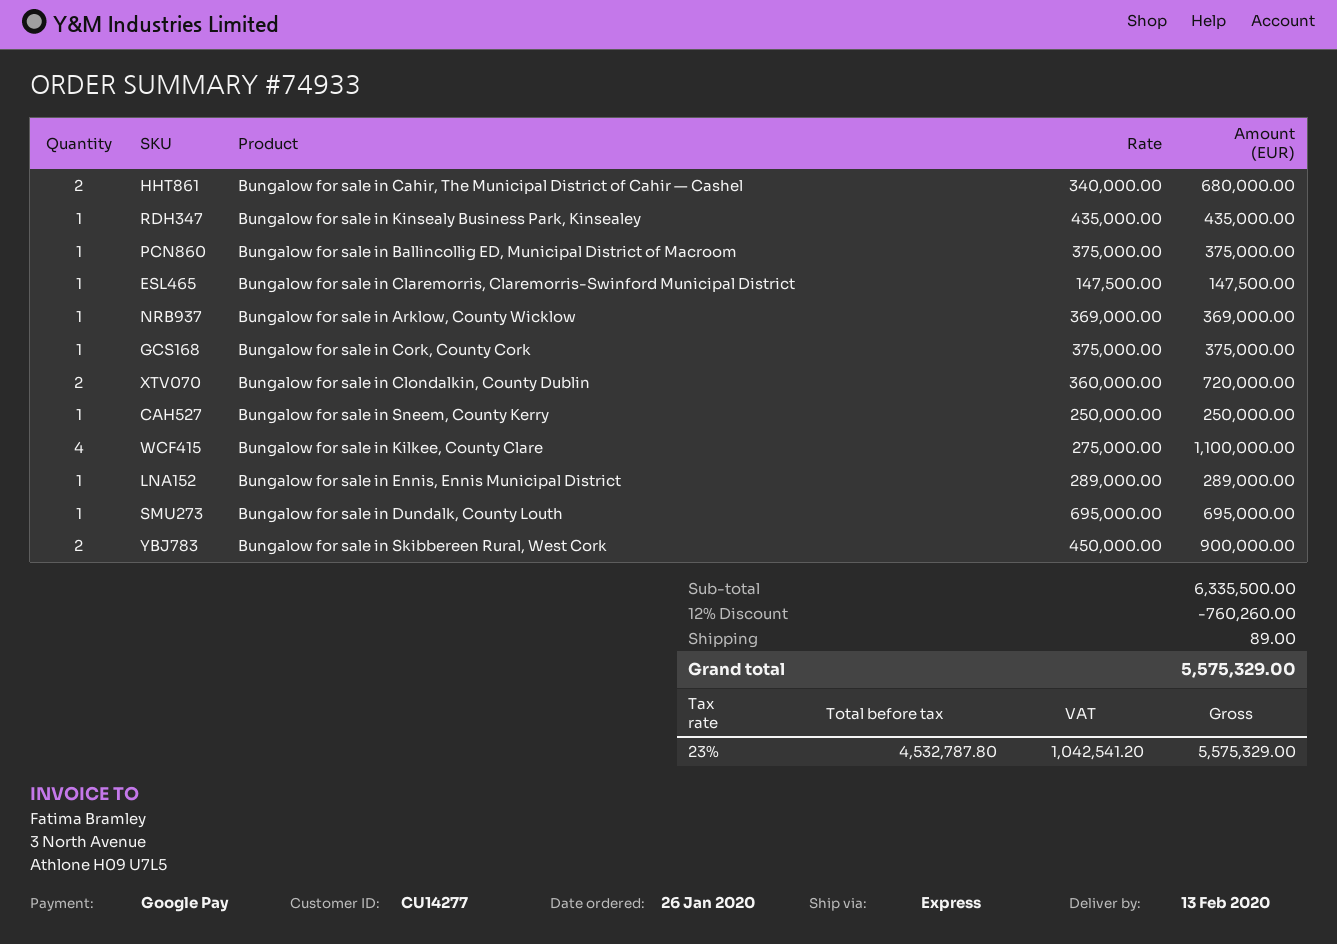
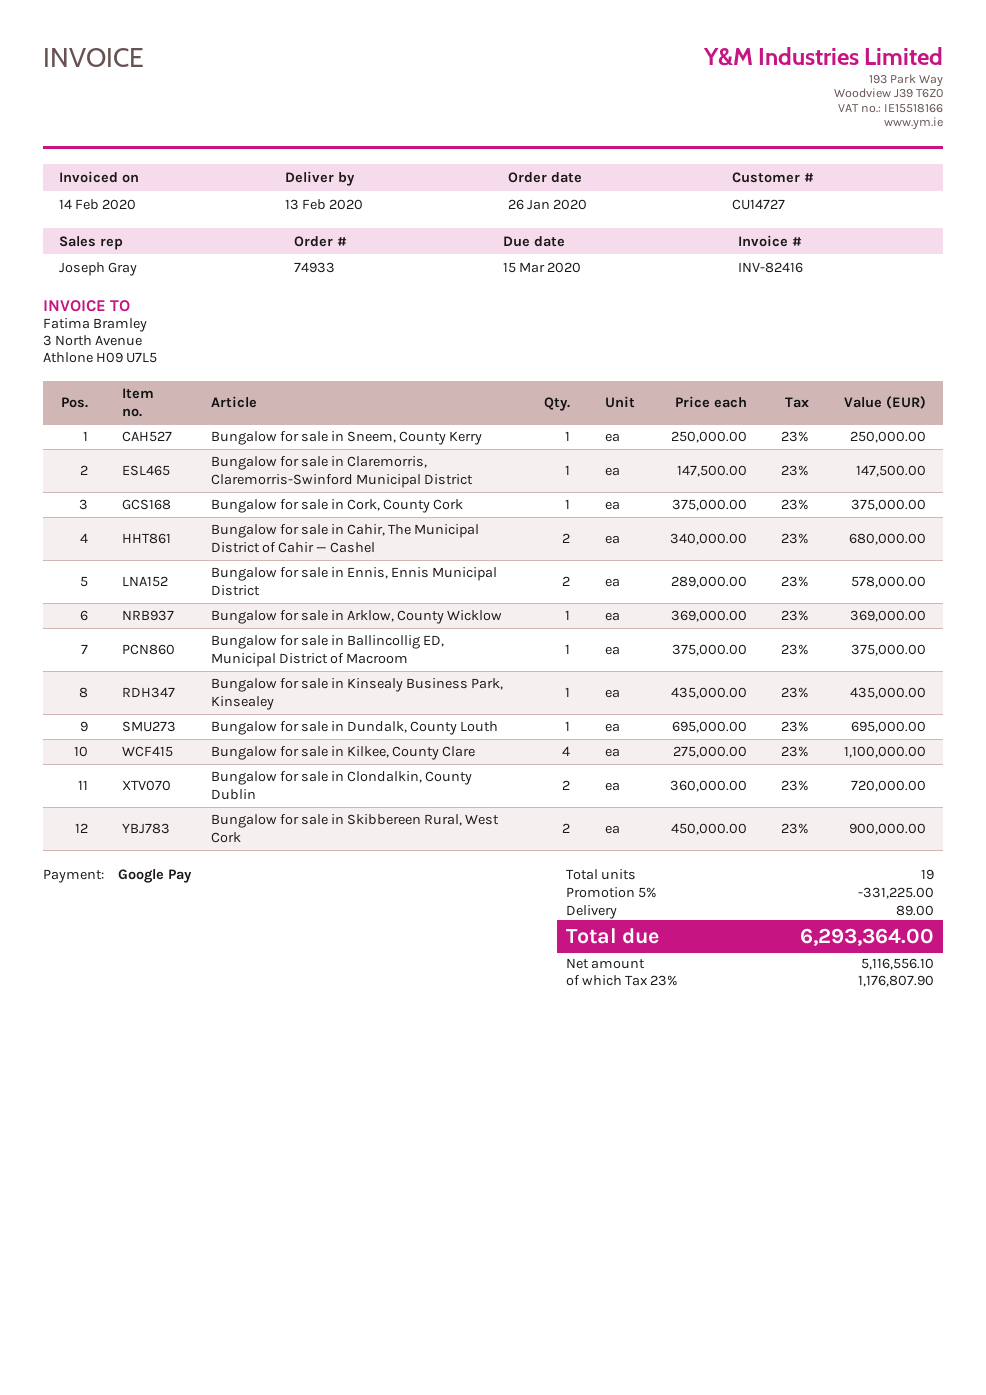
customer number: CU14277 -> CU14727
Bungalow for sale in Ennis, Ennis Municipal District: 1 x 289000.00 = 289000.00 -> 2 x 289000.00 = 578000.00
discount: 12% = 760260.00 -> 5% = 331225.00
net: 4532787.80 -> 5116556.10
tax: 23% = 1042541.20 -> 23% = 1176807.90
total: 5575329.00 -> 6293364.00

